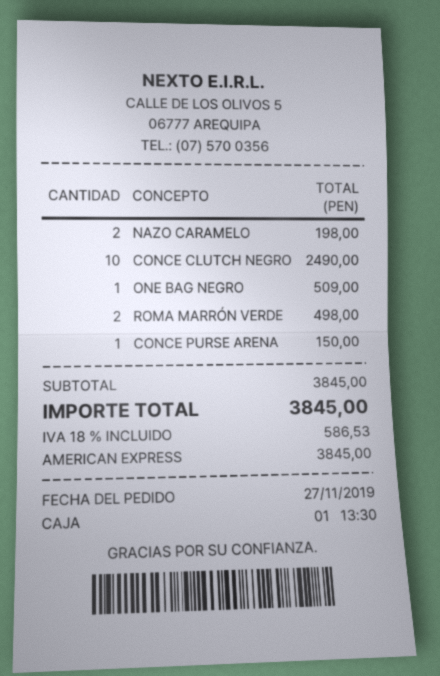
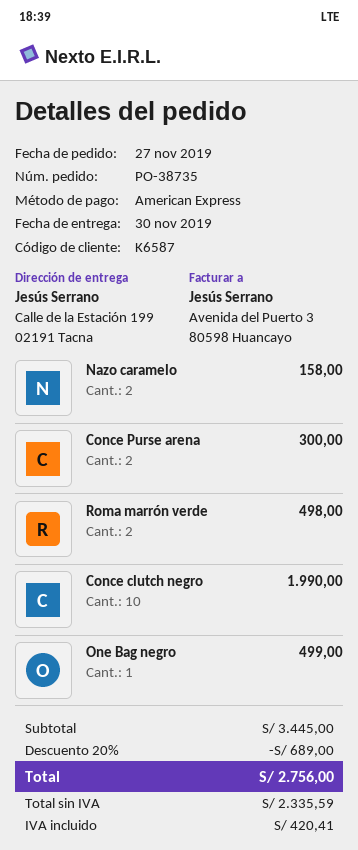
NAZO CARAMELO: 2 for 198.00 -> 2 for 158.00
CONCE CLUTCH NEGRO: 10 for 2490.00 -> 10 for 1990.00
ONE BAG NEGRO: 1 for 509.00 -> 1 for 499.00
CONCE PURSE ARENA: 1 for 150.00 -> 2 for 300.00
subtotal: 3845.00 -> 3445.00
discount: none -> 20% = 689.00
tax: 586.53 -> 420.41
total: 3845.00 -> 2756.00

